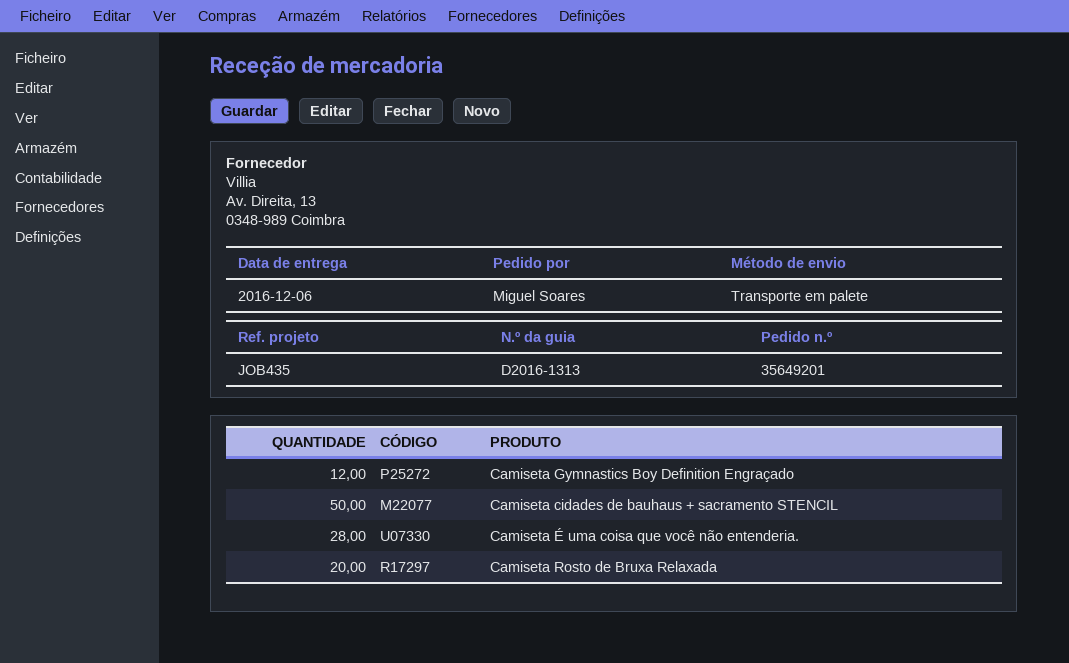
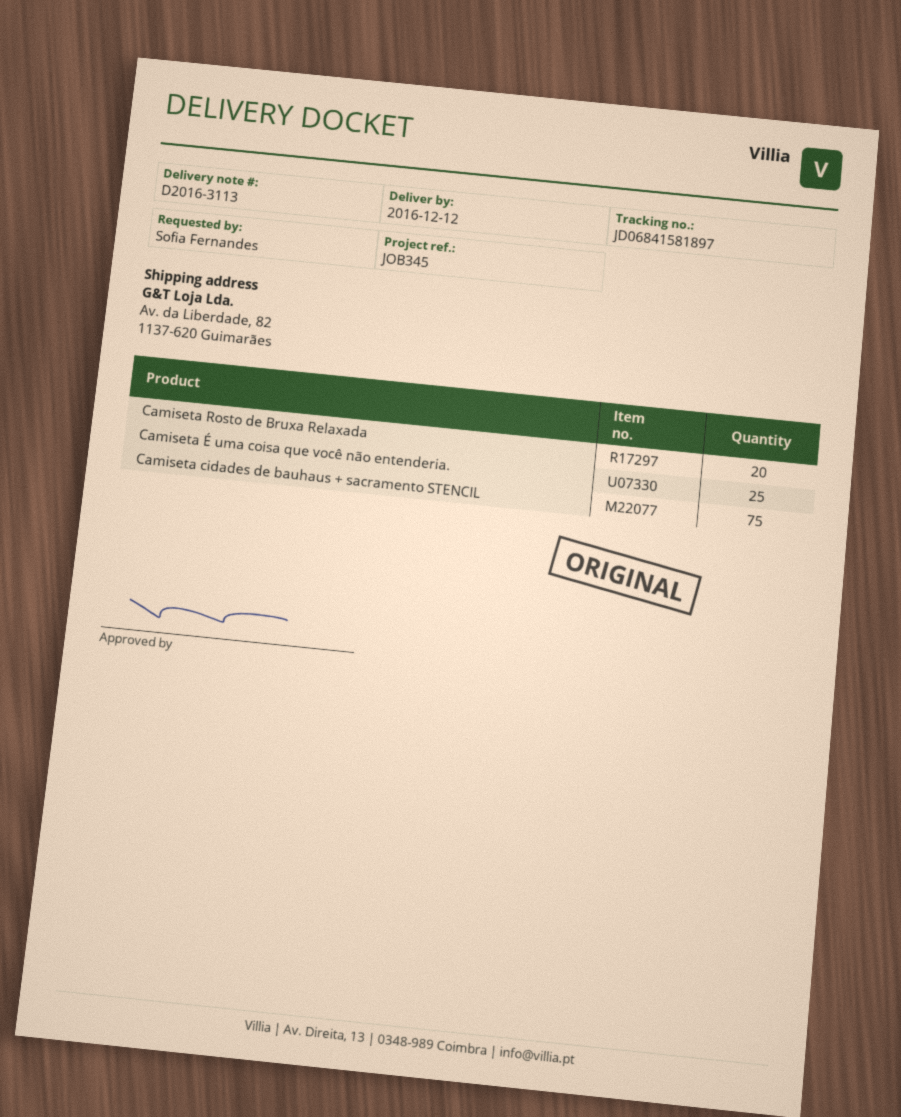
delivery note number: D2016-1313 -> D2016-3113
delivery date: 2016-12-06 -> 2016-12-12
reference: JOB435 -> JOB345
ordered by: Miguel Soares -> Sofia Fernandes
Camiseta Gymnastics Boy Definition Engraçado: 12 -> none
Camiseta cidades de bauhaus + sacramento STENCIL: 50 -> 75
Camiseta É uma coisa que você não entenderia.: 28 -> 25

